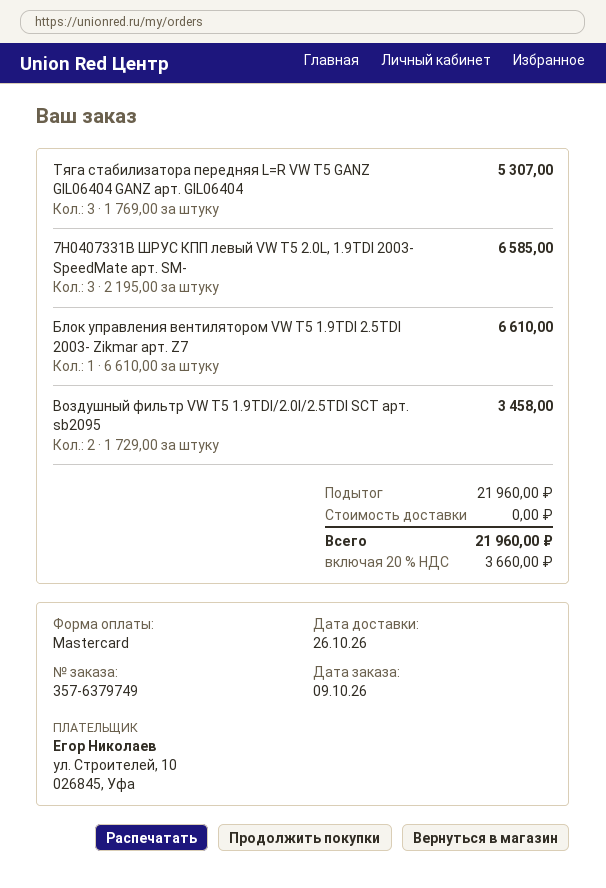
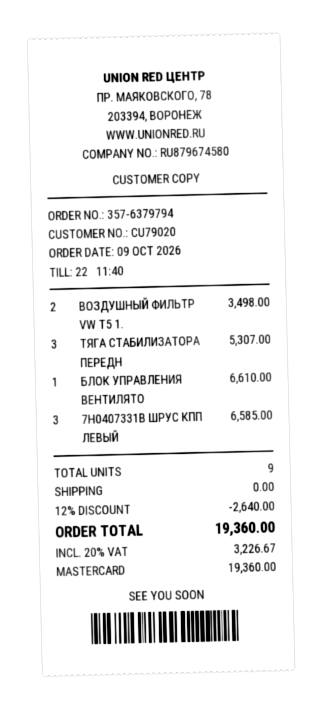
order number: 357-6379749 -> 357-6379794
Воздушный фильтр VW T5 1.9TDI/2.0I/2.5TDI SCT арт. sb2095: 2 for 3458.00 -> 2 for 3498.00
discount: none -> 12% = 2640.00
tax: 20% = 3660.00 -> 20% = 3226.67
total: 21960.00 -> 19360.00

